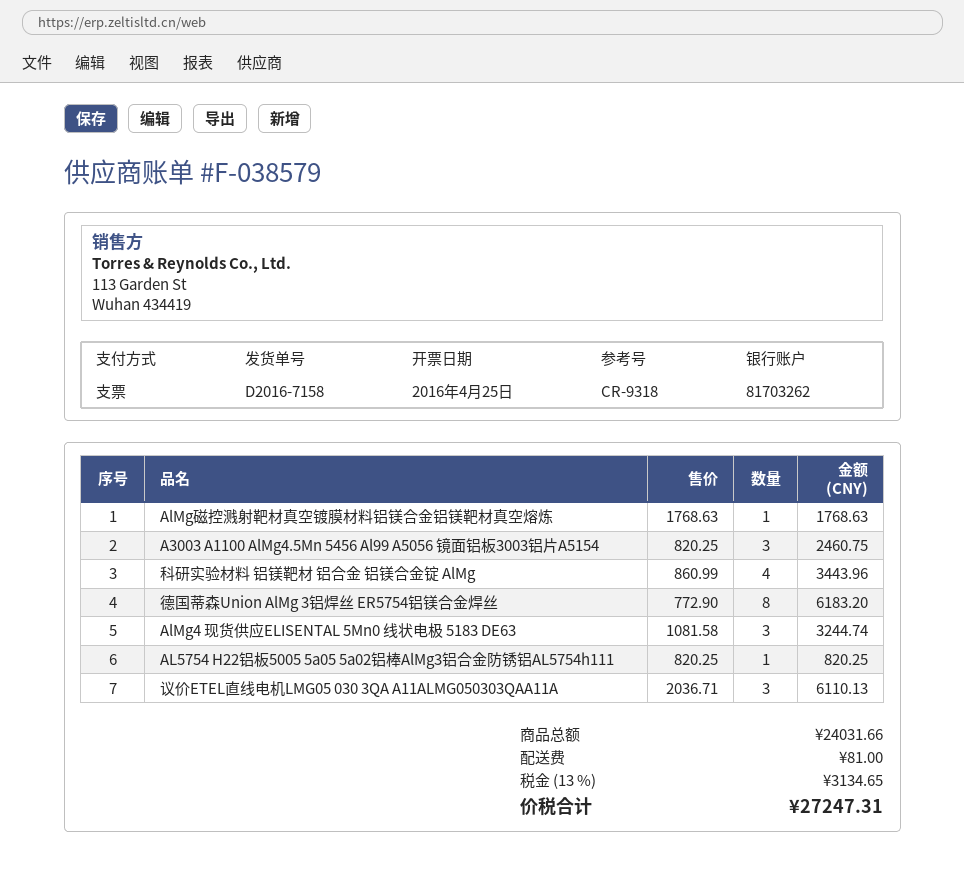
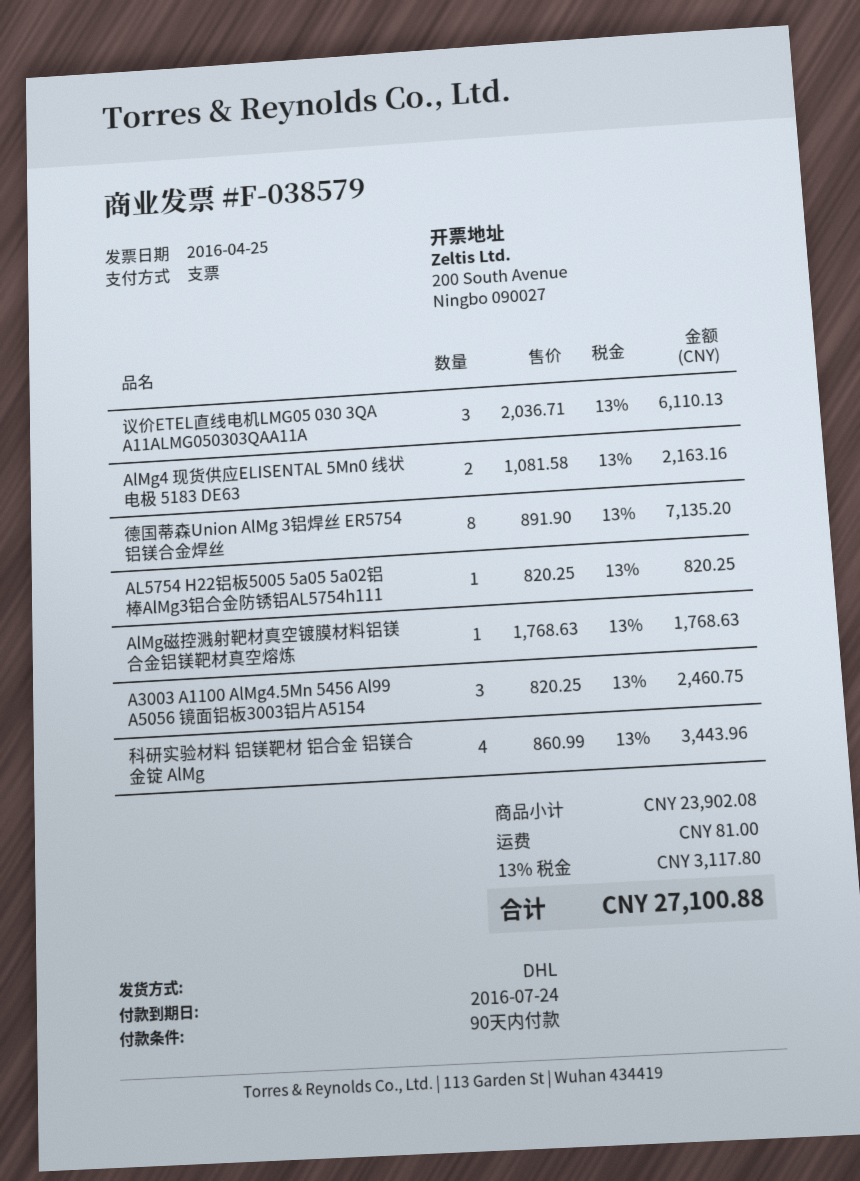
德国蒂森Union AlMg 3铝焊丝 ER5754铝镁合金焊丝: 8 x 772.90 = 6183.20 -> 8 x 891.90 = 7135.20
AlMg4 现货供应ELISENTAL 5Mn0 线状电极 5183 DE63: 3 x 1081.58 = 3244.74 -> 2 x 1081.58 = 2163.16
subtotal: 24031.66 -> 23902.08
tax: 13% = 3134.65 -> 13% = 3117.80
total: 27247.31 -> 27100.88

